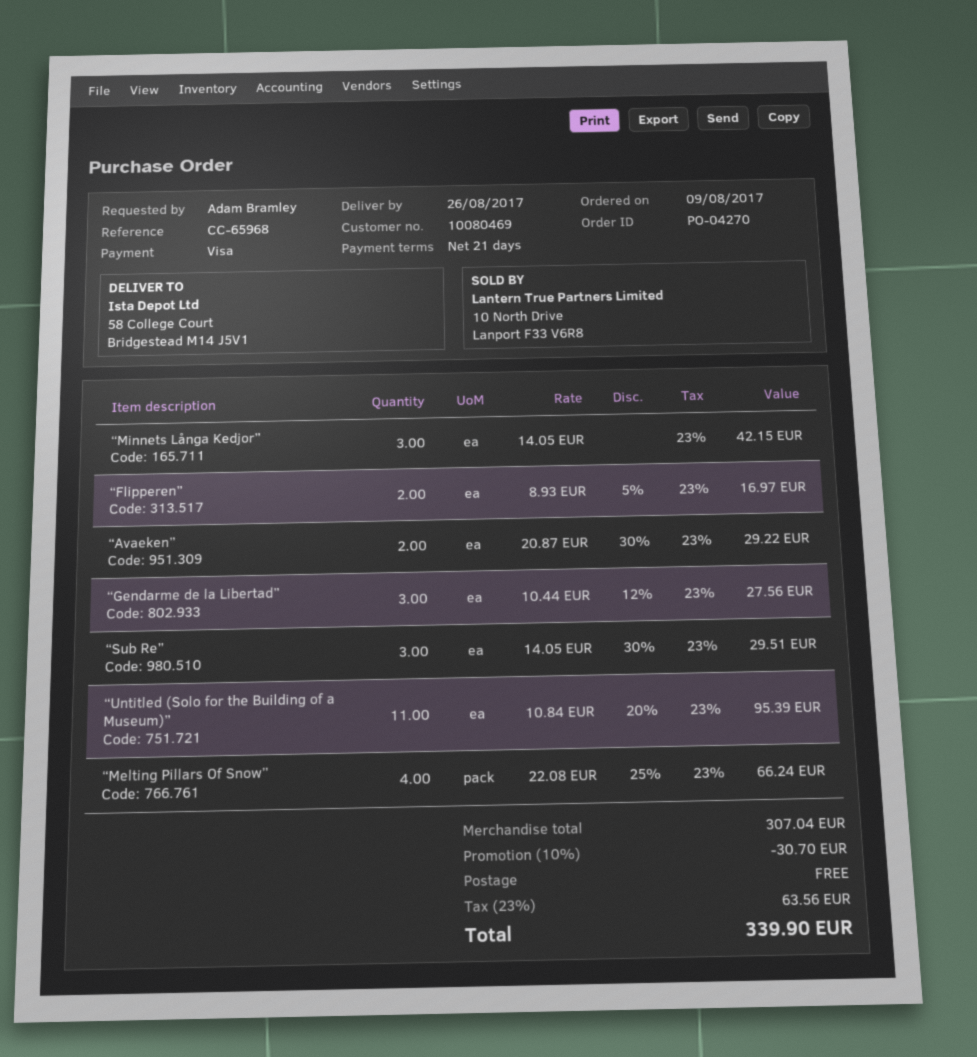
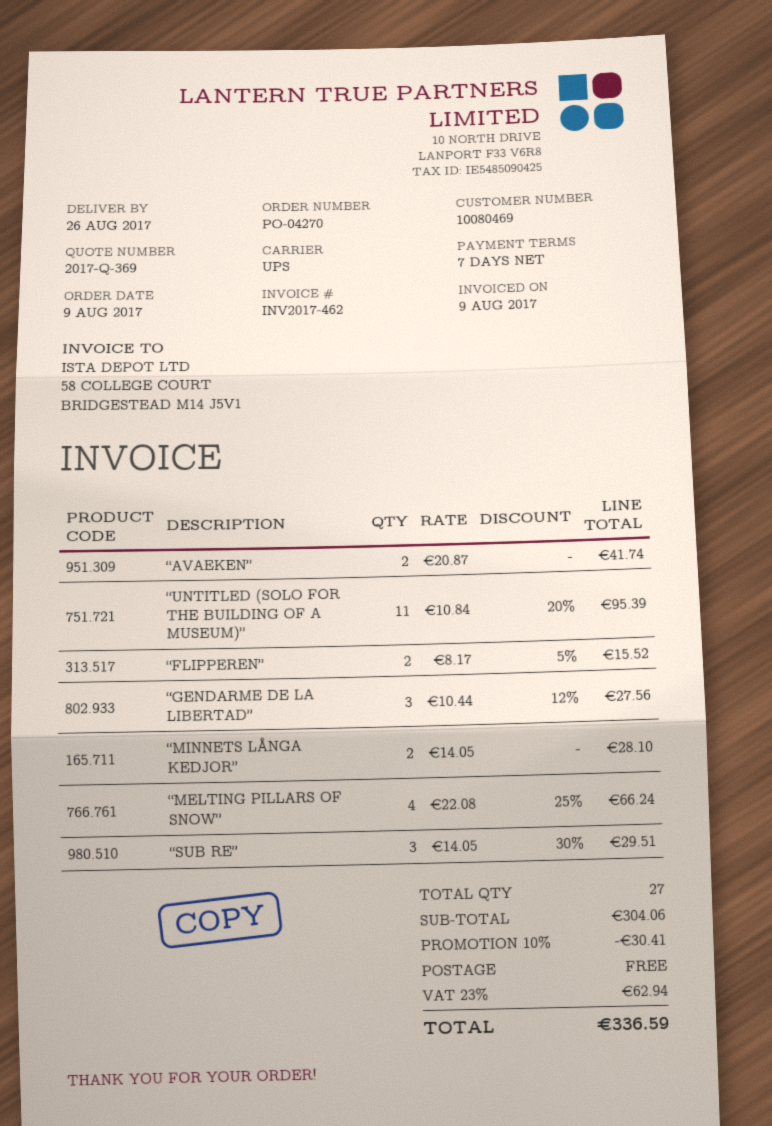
payment terms: 21 days -> 7 days
“Minnets Långa Kedjor”: 3 x 14.05 = 42.15 -> 2 x 14.05 = 28.10
“Flipperen”: 2 x 8.93 - 5% = 16.97 -> 2 x 8.17 - 5% = 15.52
“Avaeken”: 2 x 20.87 - 30% = 29.22 -> 2 x 20.87 = 41.74
subtotal: 307.04 -> 304.06
discount: 10% = 30.70 -> 10% = 30.41
tax: 23% = 63.56 -> 23% = 62.94
total: 339.90 -> 336.59

